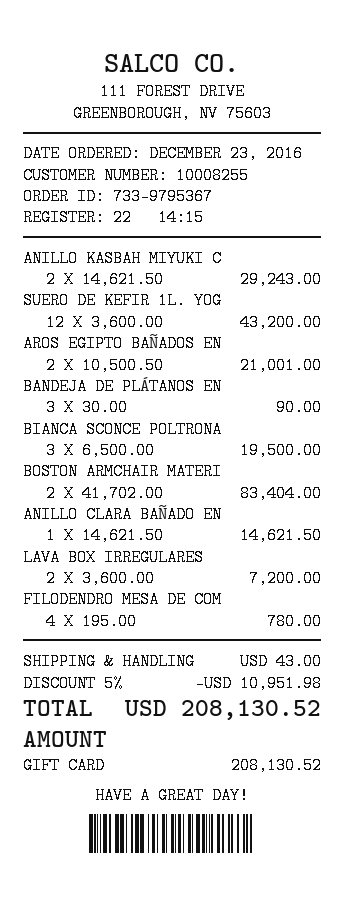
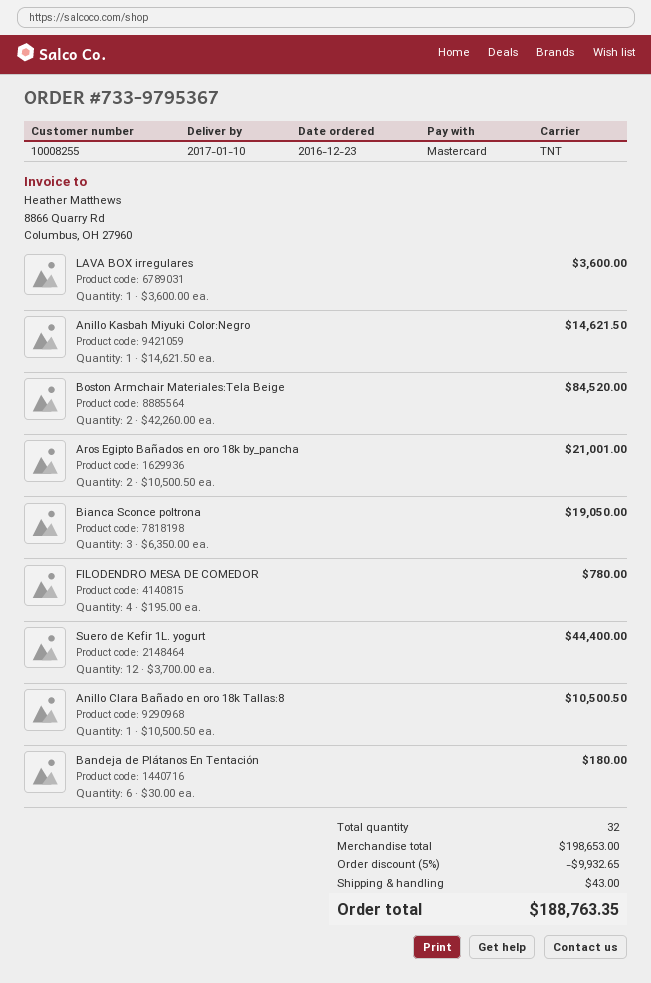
payment method: gift card -> Mastercard
ANILLO KASBAH MIYUKI C: 2 x 14621.50 = 29243.00 -> 1 x 14621.50 = 14621.50
SUERO DE KEFIR 1L. YOG: 12 x 3600.00 = 43200.00 -> 12 x 3700.00 = 44400.00
BANDEJA DE PLÁTANOS EN: 3 x 30.00 = 90.00 -> 6 x 30.00 = 180.00
BIANCA SCONCE POLTRONA: 3 x 6500.00 = 19500.00 -> 3 x 6350.00 = 19050.00
BOSTON ARMCHAIR MATERI: 2 x 41702.00 = 83404.00 -> 2 x 42260.00 = 84520.00
ANILLO CLARA BAÑADO EN: 1 x 14621.50 = 14621.50 -> 1 x 10500.50 = 10500.50
LAVA BOX IRREGULARES: 2 x 3600.00 = 7200.00 -> 1 x 3600.00 = 3600.00
discount: 5% = 10951.98 -> 5% = 9932.65
total: 208130.52 -> 188763.35

